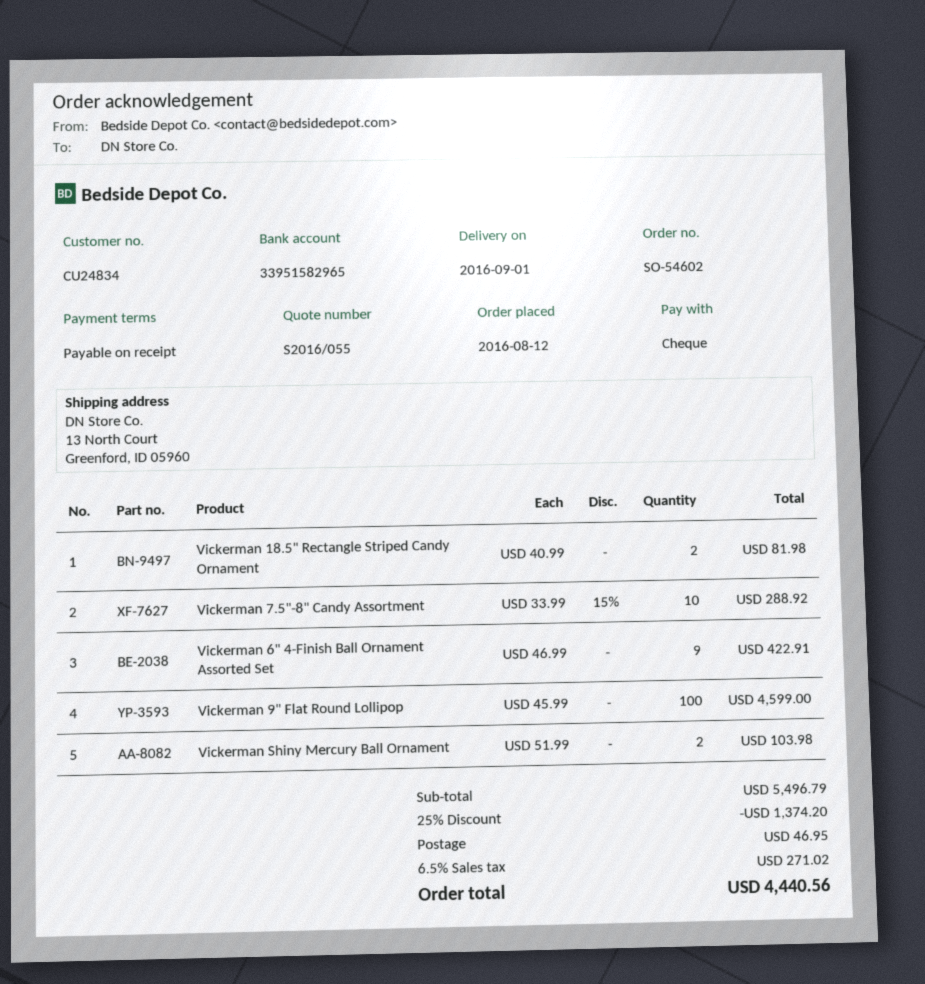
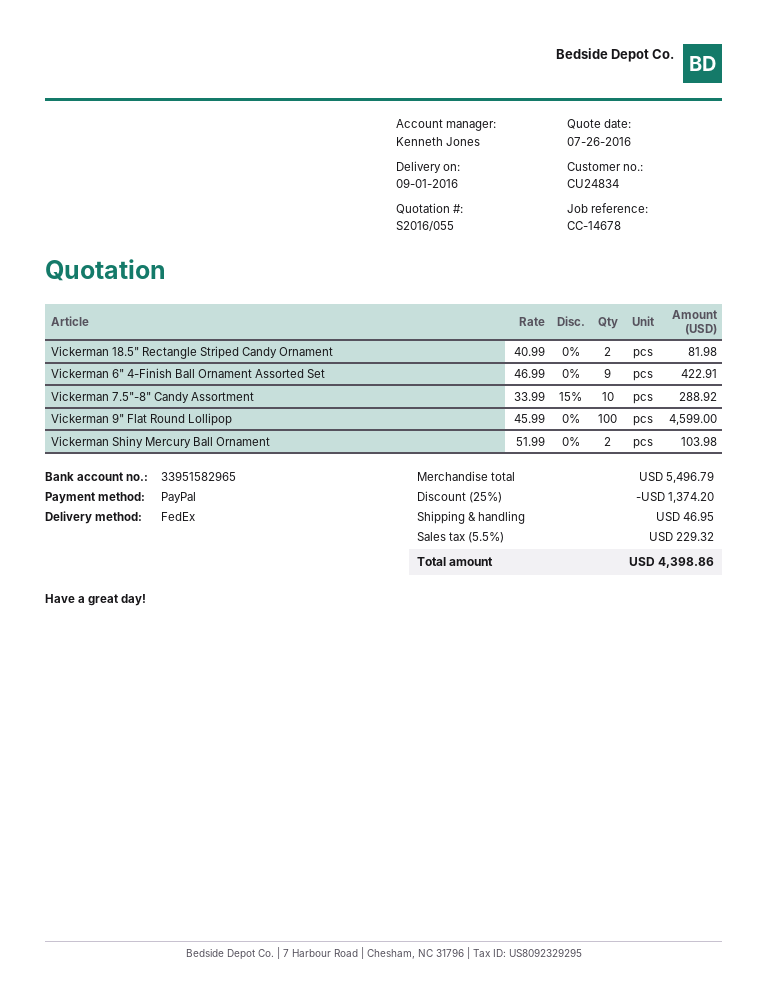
payment method: cheque -> PayPal
tax: 6.5% = 271.02 -> 5.5% = 229.32
total: 4440.56 -> 4398.86

